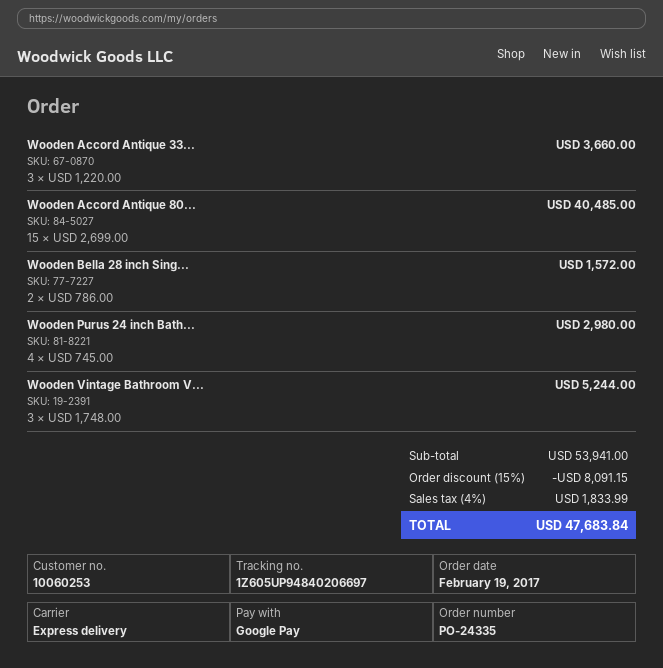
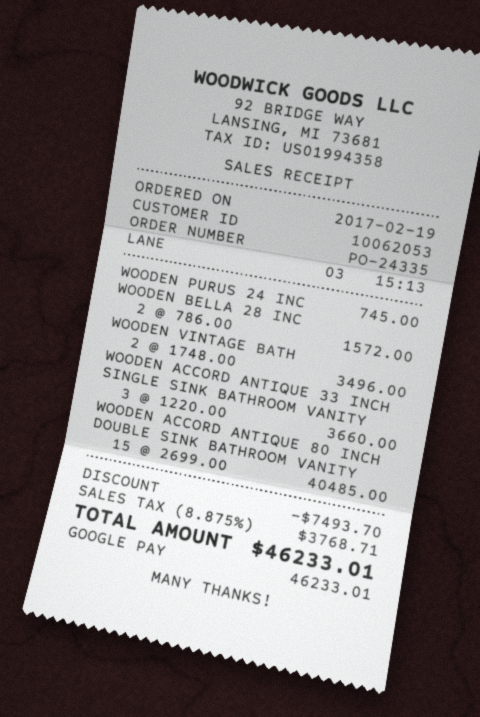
customer number: 10060253 -> 10062053
Wooden Purus 24 inch Bath...: 4 x 745.00 = 2980.00 -> 1 x 745.00 = 745.00
Wooden Vintage Bathroom V...: 3 x 1748.00 = 5244.00 -> 2 x 1748.00 = 3496.00
discount: 8091.15 -> 7493.70
tax: 4% = 1833.99 -> 8.875% = 3768.71
total: 47683.84 -> 46233.01

